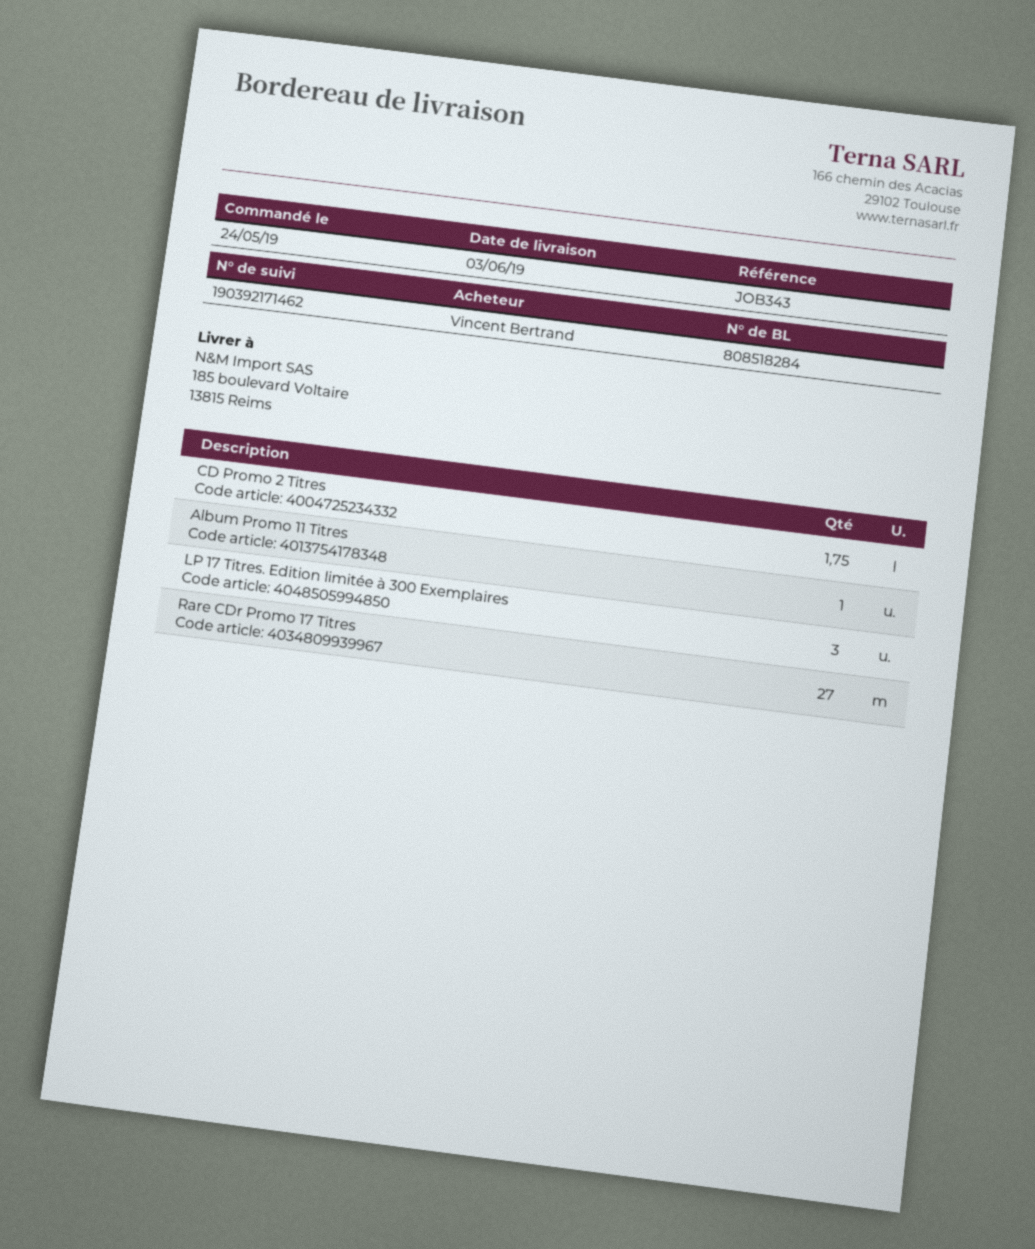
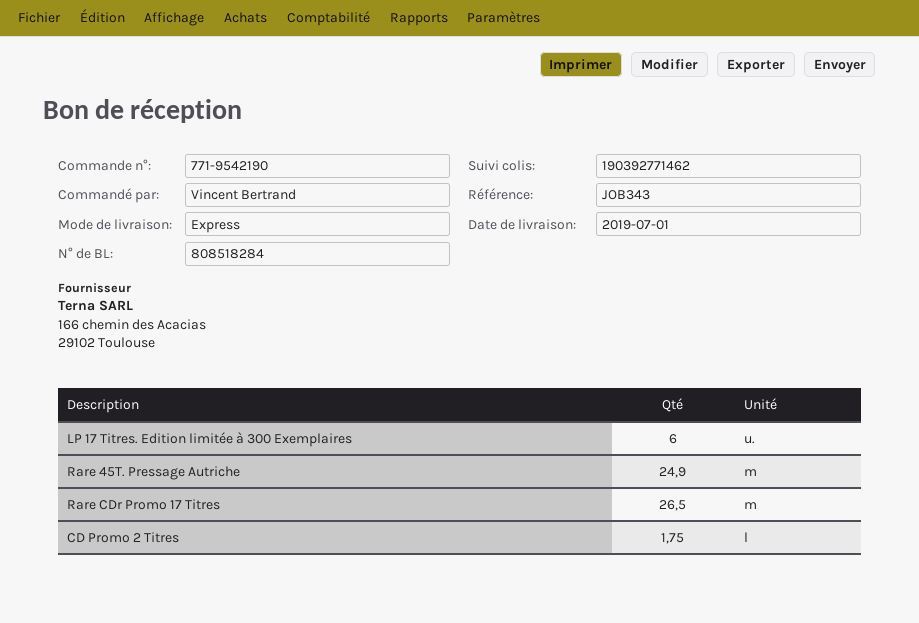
delivery date: 2019-06-03 -> 2019-07-01
tracking number: 190392171462 -> 190392771462
Album Promo 11 Titres: 1 -> none
LP 17 Titres. Edition limitée à 300 Exemplaires: 3 -> 6
Rare CDr Promo 17 Titres: 27 -> 26.5
Rare 45T. Pressage Autriche: none -> 24.9

